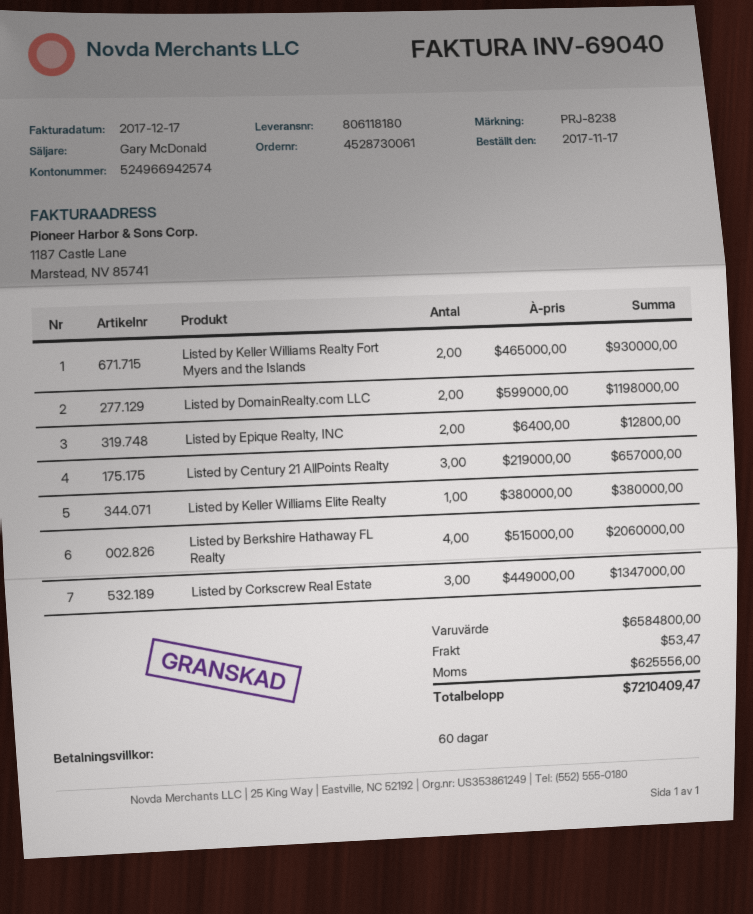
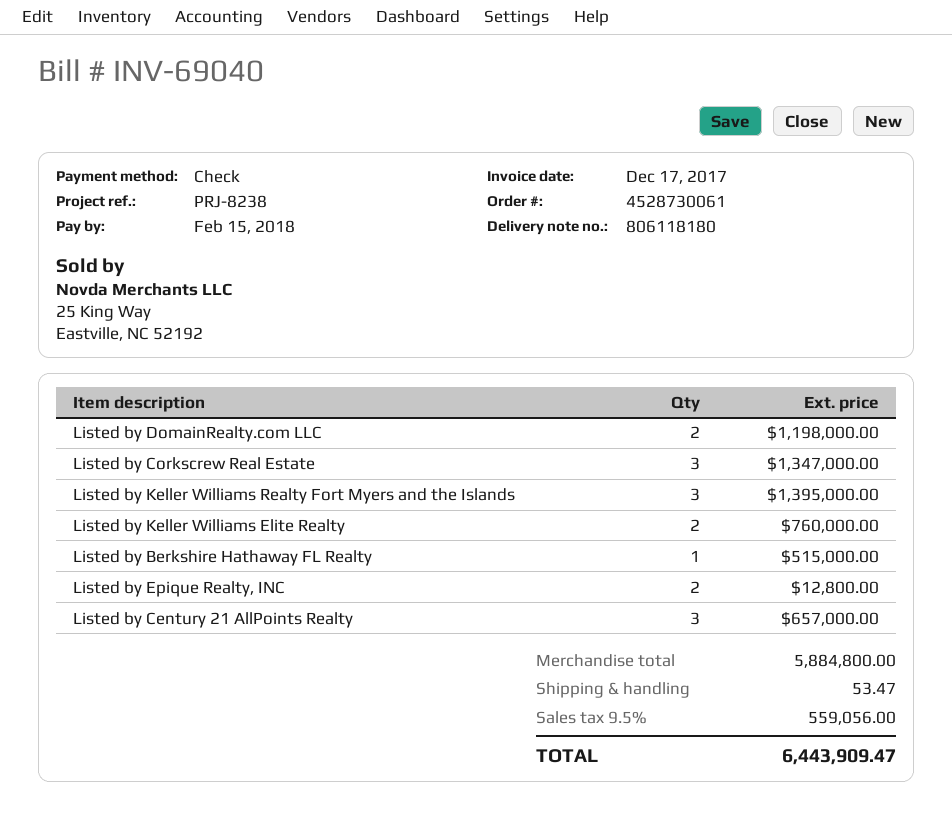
Listed by Keller Williams Realty Fort Myers and the Islands: 2 for 930000.00 -> 3 for 1395000.00
Listed by Keller Williams Elite Realty: 1 for 380000.00 -> 2 for 760000.00
Listed by Berkshire Hathaway FL Realty: 4 for 2060000.00 -> 1 for 515000.00
subtotal: 6584800.00 -> 5884800.00
tax: 625556.00 -> 559056.00
total: 7210409.47 -> 6443909.47

